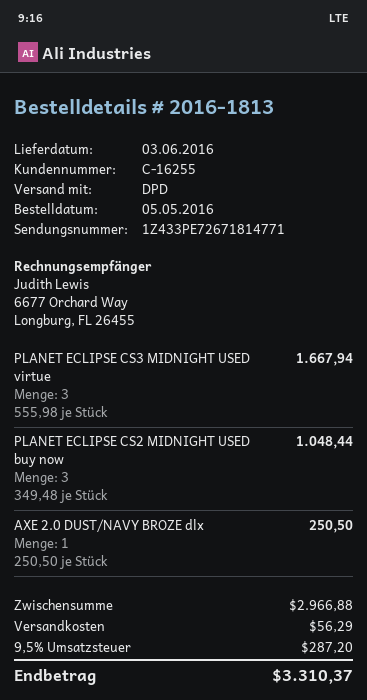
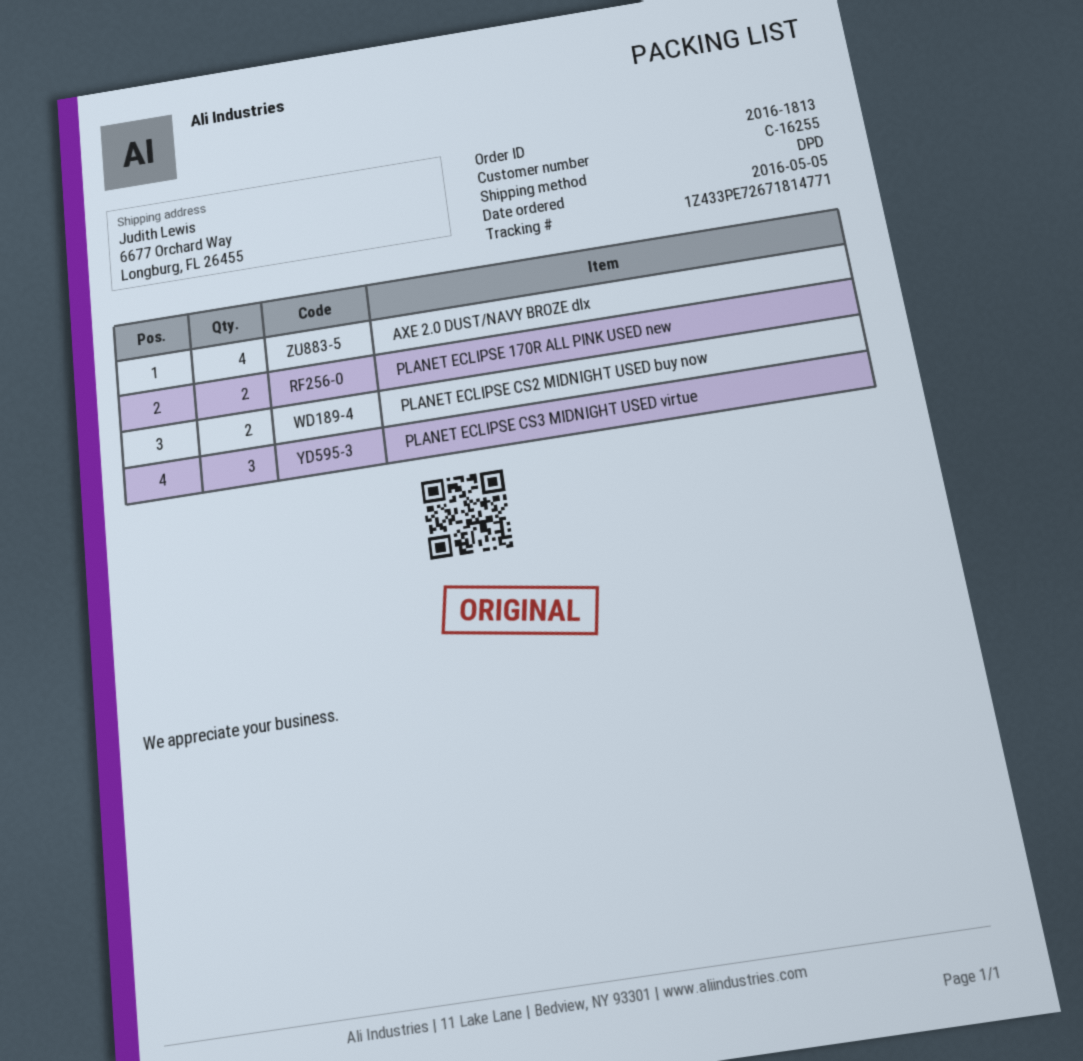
PLANET ECLIPSE CS2 MIDNIGHT USED buy now: 3 -> 2
AXE 2.0 DUST/NAVY BROZE dlx: 1 -> 4
PLANET ECLIPSE 170R ALL PINK USED new: none -> 2

